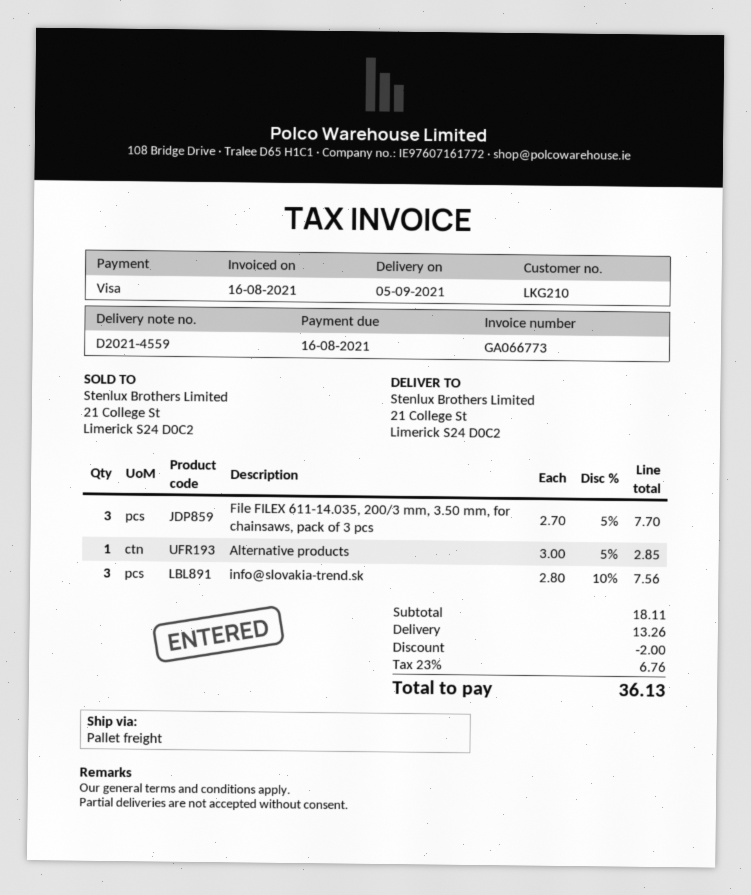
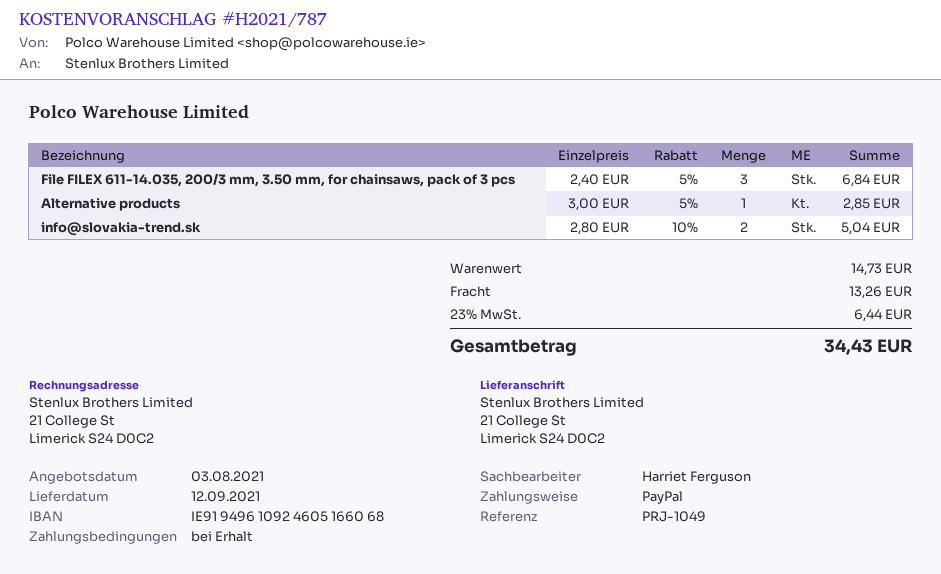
delivery date: 2021-09-05 -> 2021-09-12
payment method: Visa -> PayPal
File FILEX 611-14.035, 200/3 mm, 3.50 mm, for chainsaws, pack of 3 pcs: 3 x 2.70 - 5% = 7.70 -> 3 x 2.40 - 5% = 6.84
info@slovakia-trend.sk: 3 x 2.80 - 10% = 7.56 -> 2 x 2.80 - 10% = 5.04
subtotal: 18.11 -> 14.73
discount: 2.00 -> none
tax: 23% = 6.76 -> 23% = 6.44
total: 36.13 -> 34.43

